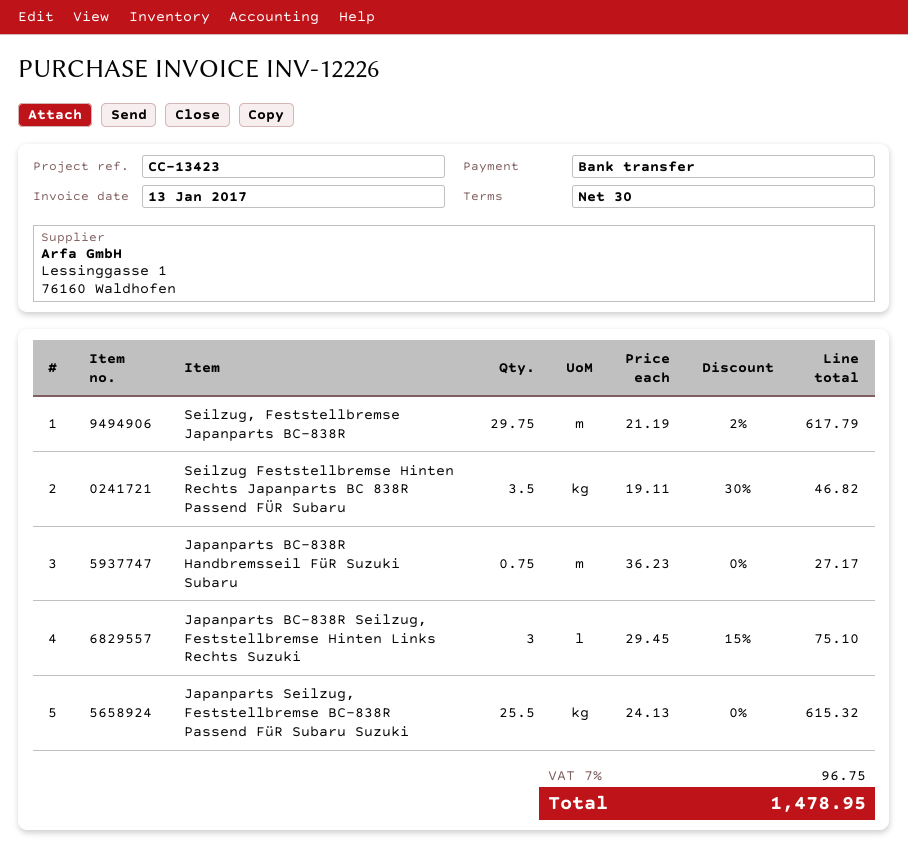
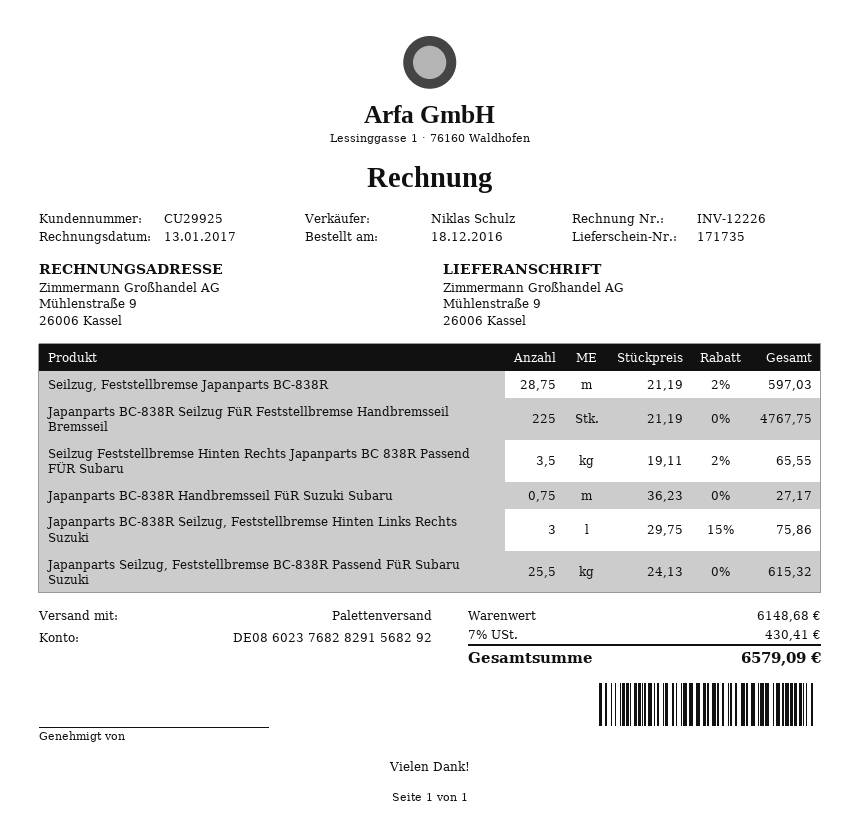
Seilzug, Feststellbremse Japanparts BC-838R: 29.75 x 21.19 - 2% = 617.79 -> 28.75 x 21.19 - 2% = 597.03
Seilzug Feststellbremse Hinten Rechts Japanparts BC 838R Passend FÜR Subaru: 3.5 x 19.11 - 30% = 46.82 -> 3.5 x 19.11 - 2% = 65.55
Japanparts BC-838R Seilzug, Feststellbremse Hinten Links Rechts Suzuki: 3 x 29.45 - 15% = 75.10 -> 3 x 29.75 - 15% = 75.86
Japanparts BC-838R Seilzug FüR Feststellbremse Handbremsseil Bremsseil: none -> 225 x 21.19 = 4767.75
tax: 7% = 96.75 -> 7% = 430.41
total: 1478.95 -> 6579.09

